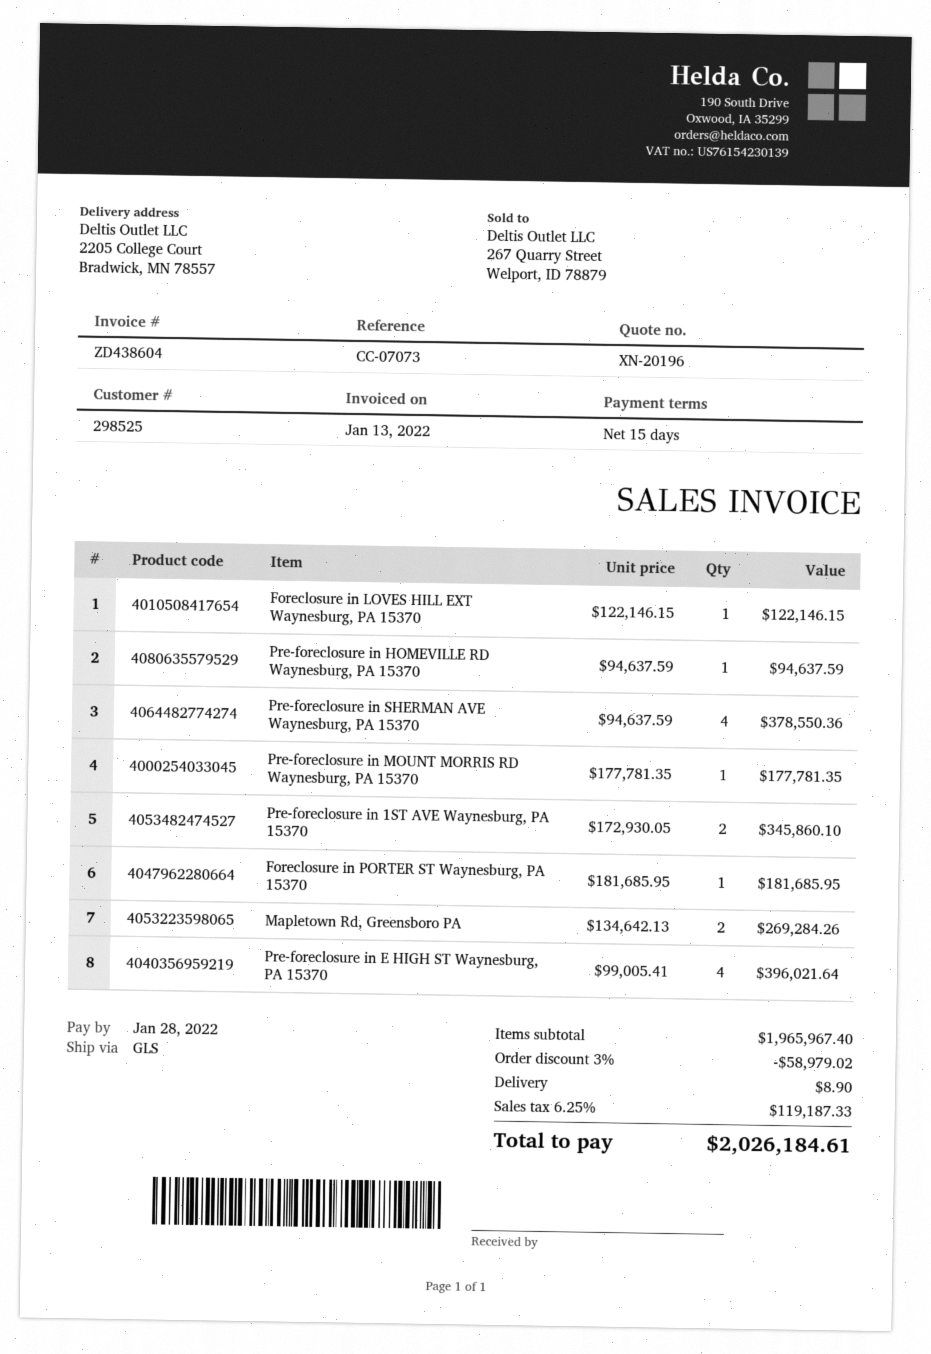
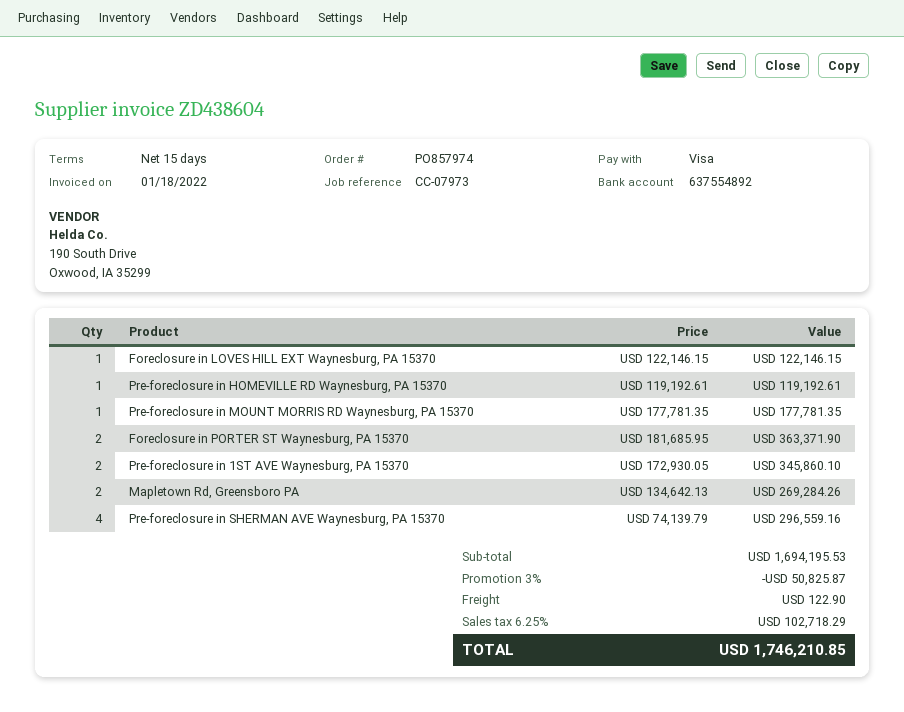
invoice date: 2022-01-13 -> 2022-01-18
reference: CC-07073 -> CC-07973
Pre-foreclosure in HOMEVILLE RD Waynesburg, PA 15370: 1 x 94637.59 = 94637.59 -> 1 x 119192.61 = 119192.61
Pre-foreclosure in SHERMAN AVE Waynesburg, PA 15370: 4 x 94637.59 = 378550.36 -> 4 x 74139.79 = 296559.16
Foreclosure in PORTER ST Waynesburg, PA 15370: 1 x 181685.95 = 181685.95 -> 2 x 181685.95 = 363371.90
Pre-foreclosure in E HIGH ST Waynesburg, PA 15370: 4 x 99005.41 = 396021.64 -> none
subtotal: 1965967.40 -> 1694195.53
discount: 3% = 58979.02 -> 3% = 50825.87
shipping: 8.90 -> 122.90
tax: 6.25% = 119187.33 -> 6.25% = 102718.29
total: 2026184.61 -> 1746210.85

